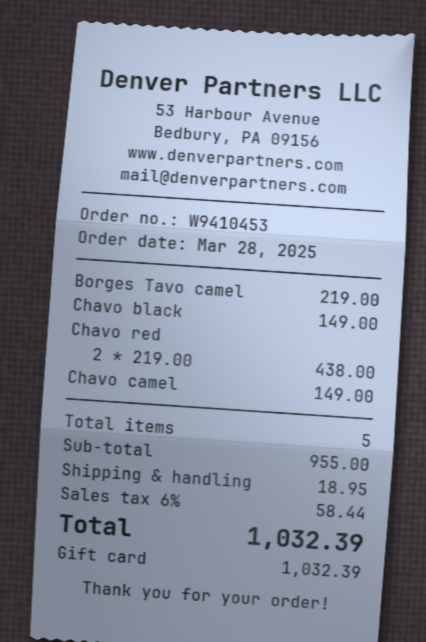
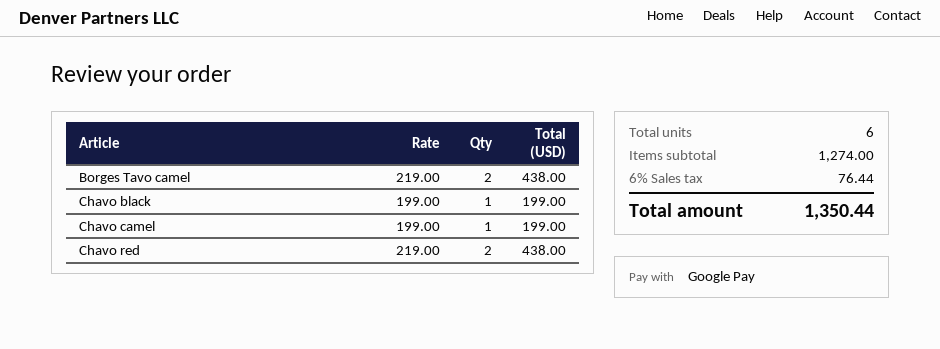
payment method: gift card -> Google Pay
Borges Tavo camel: 1 x 219.00 = 219.00 -> 2 x 219.00 = 438.00
Chavo black: 1 x 149.00 = 149.00 -> 1 x 199.00 = 199.00
Chavo camel: 1 x 149.00 = 149.00 -> 1 x 199.00 = 199.00
total quantity: 5 -> 6
subtotal: 955.00 -> 1274.00
shipping: 18.95 -> none
tax: 6% = 58.44 -> 6% = 76.44
total: 1032.39 -> 1350.44

